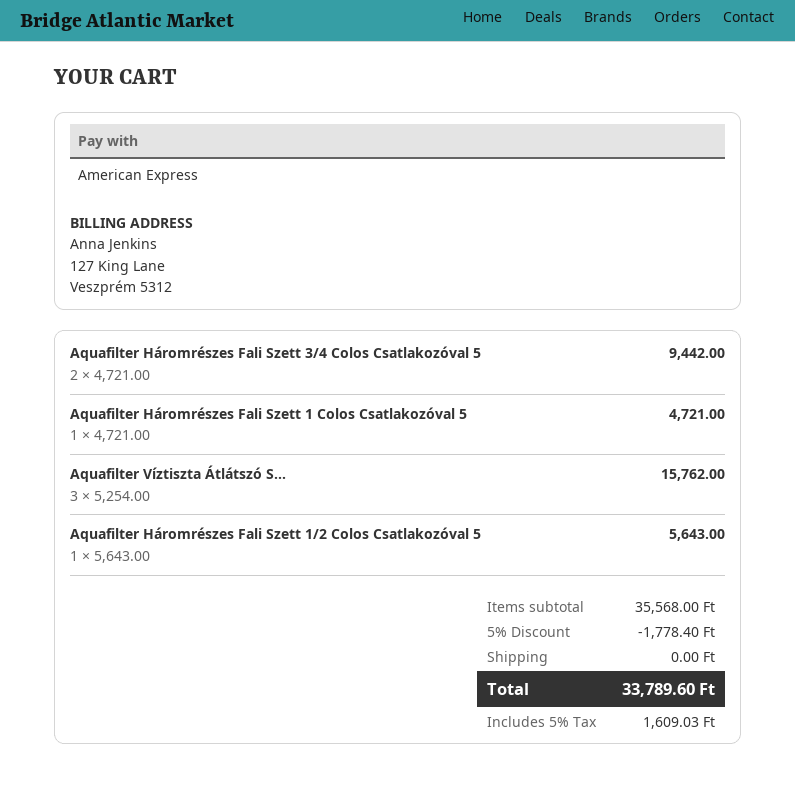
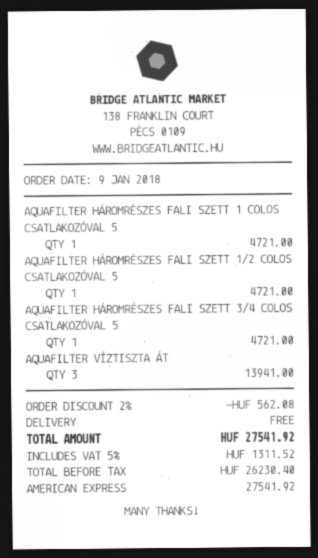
Aquafilter Háromrészes Fali Szett 3/4 Colos Csatlakozóval 5: 2 for 9442.00 -> 1 for 4721.00
Aquafilter Víztiszta Átlátszó S...: 3 for 15762.00 -> 3 for 13941.00
Aquafilter Háromrészes Fali Szett 1/2 Colos Csatlakozóval 5: 1 for 5643.00 -> 1 for 4721.00
discount: 5% = 1778.40 -> 2% = 562.08
tax: 5% = 1609.03 -> 5% = 1311.52
total: 33789.60 -> 27541.92

